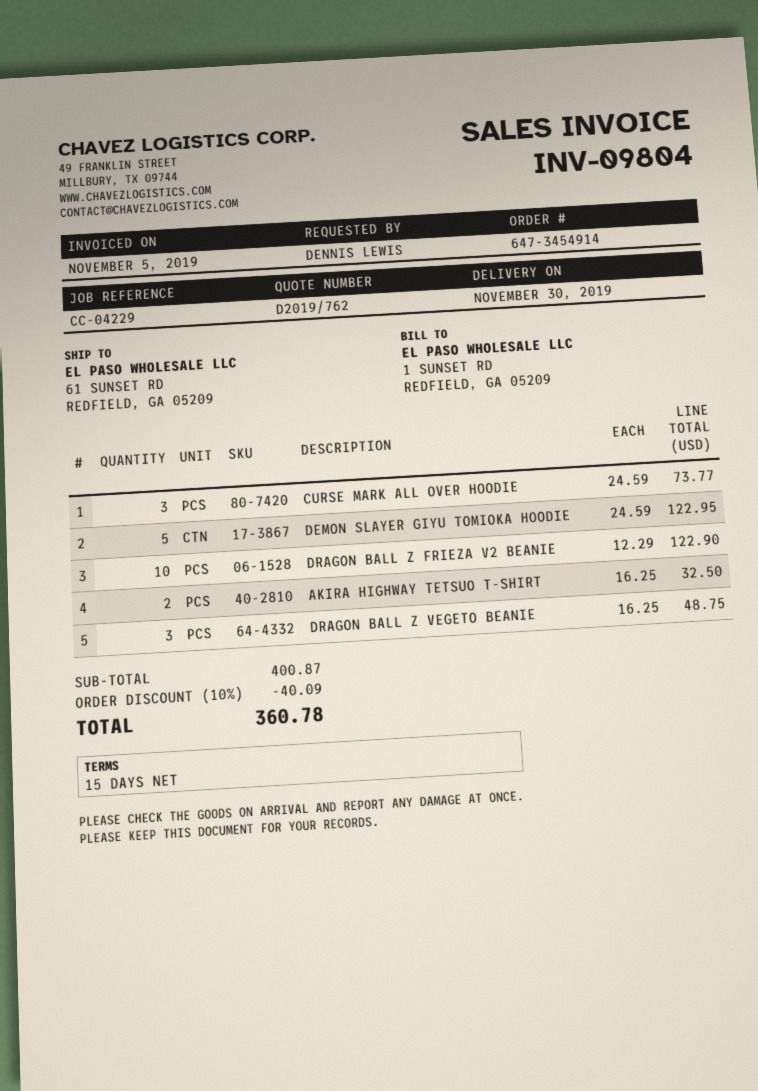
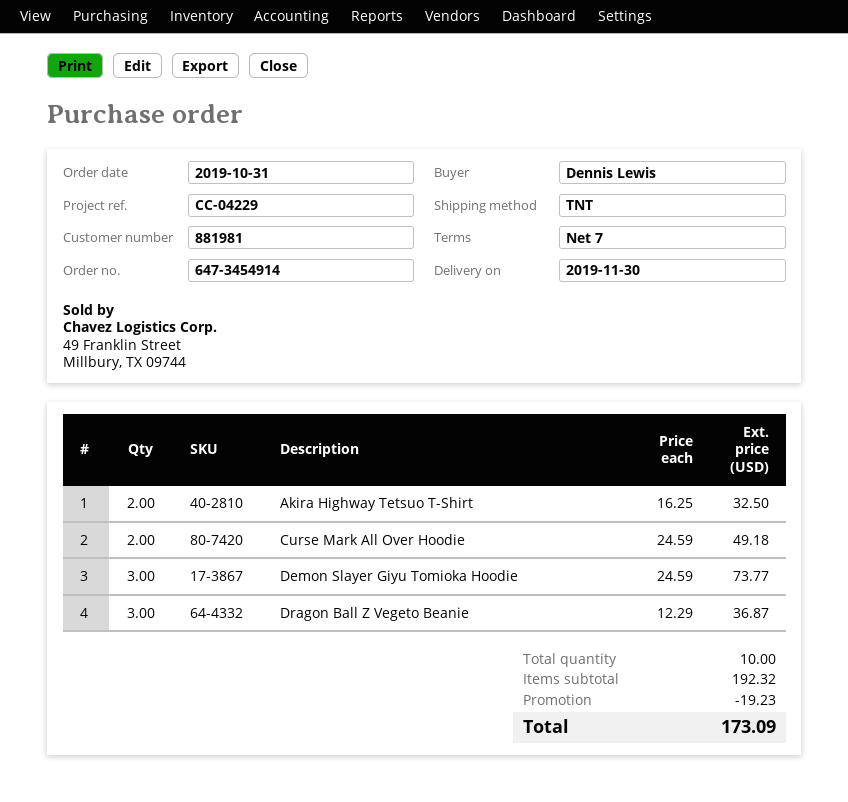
payment terms: 15 days -> 7 days
CURSE MARK ALL OVER HOODIE: 3 x 24.59 = 73.77 -> 2 x 24.59 = 49.18
DEMON SLAYER GIYU TOMIOKA HOODIE: 5 x 24.59 = 122.95 -> 3 x 24.59 = 73.77
DRAGON BALL Z FRIEZA V2 BEANIE: 10 x 12.29 = 122.90 -> none
DRAGON BALL Z VEGETO BEANIE: 3 x 16.25 = 48.75 -> 3 x 12.29 = 36.87
subtotal: 400.87 -> 192.32
discount: 40.09 -> 19.23
total: 360.78 -> 173.09

